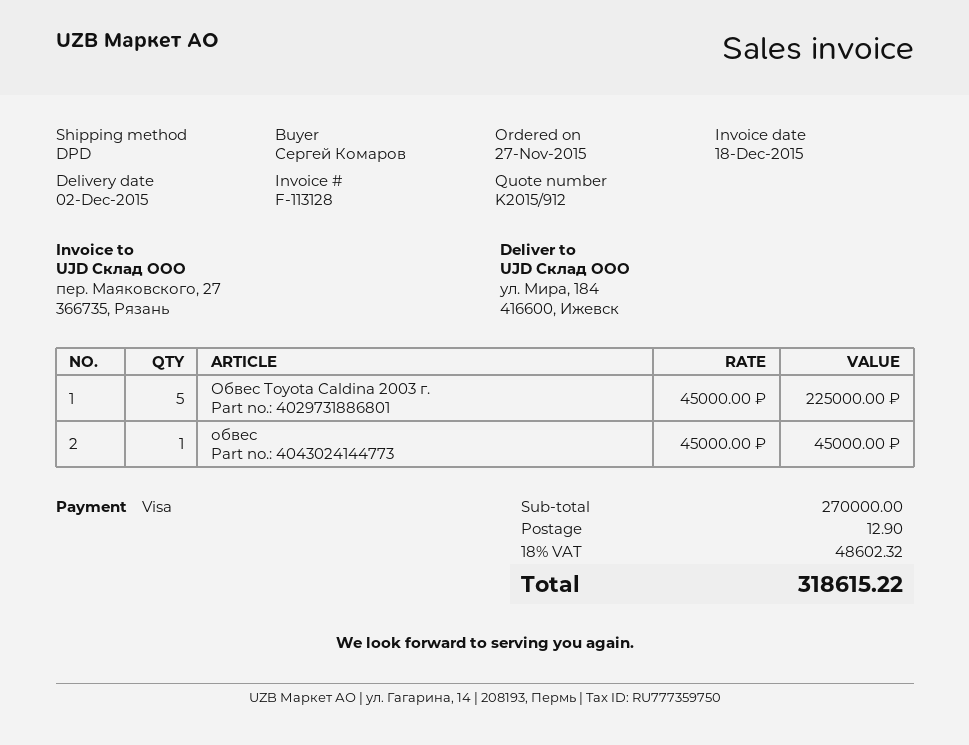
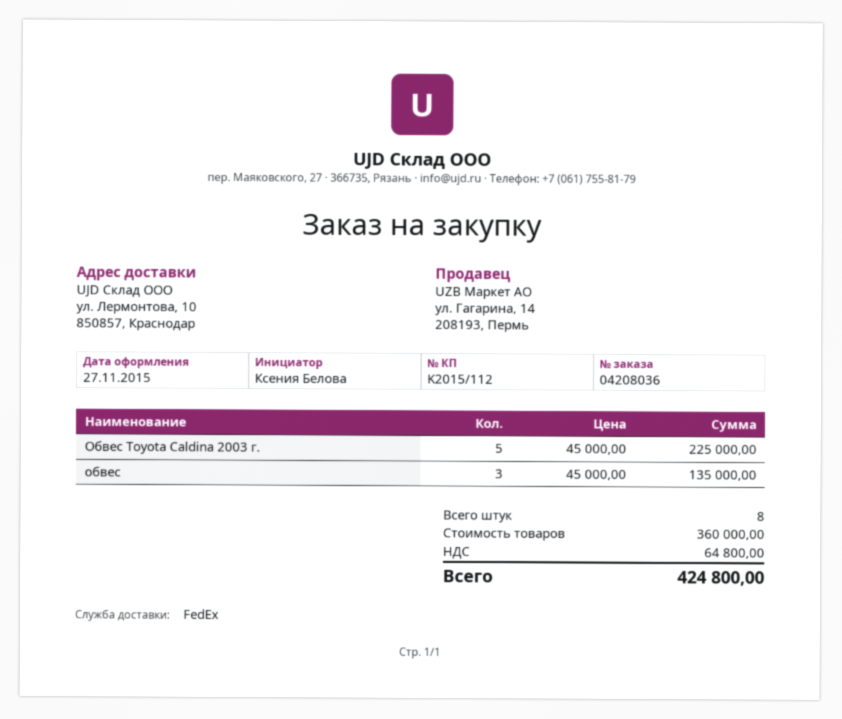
quote number: K2015/912 -> K2015/112
ordered by: Сергей Комаров -> Ксения Белова
shipping method: DPD -> FedEx
ship to: ул. Мира, 184, 416600, Ижевск -> ул. Лермонтова, 10, 850857, Краснодар
обвес: 1 x 45000.00 = 45000.00 -> 3 x 45000.00 = 135000.00
subtotal: 270000.00 -> 360000.00
shipping: 12.90 -> none
tax: 48602.32 -> 64800.00
total: 318615.22 -> 424800.00

